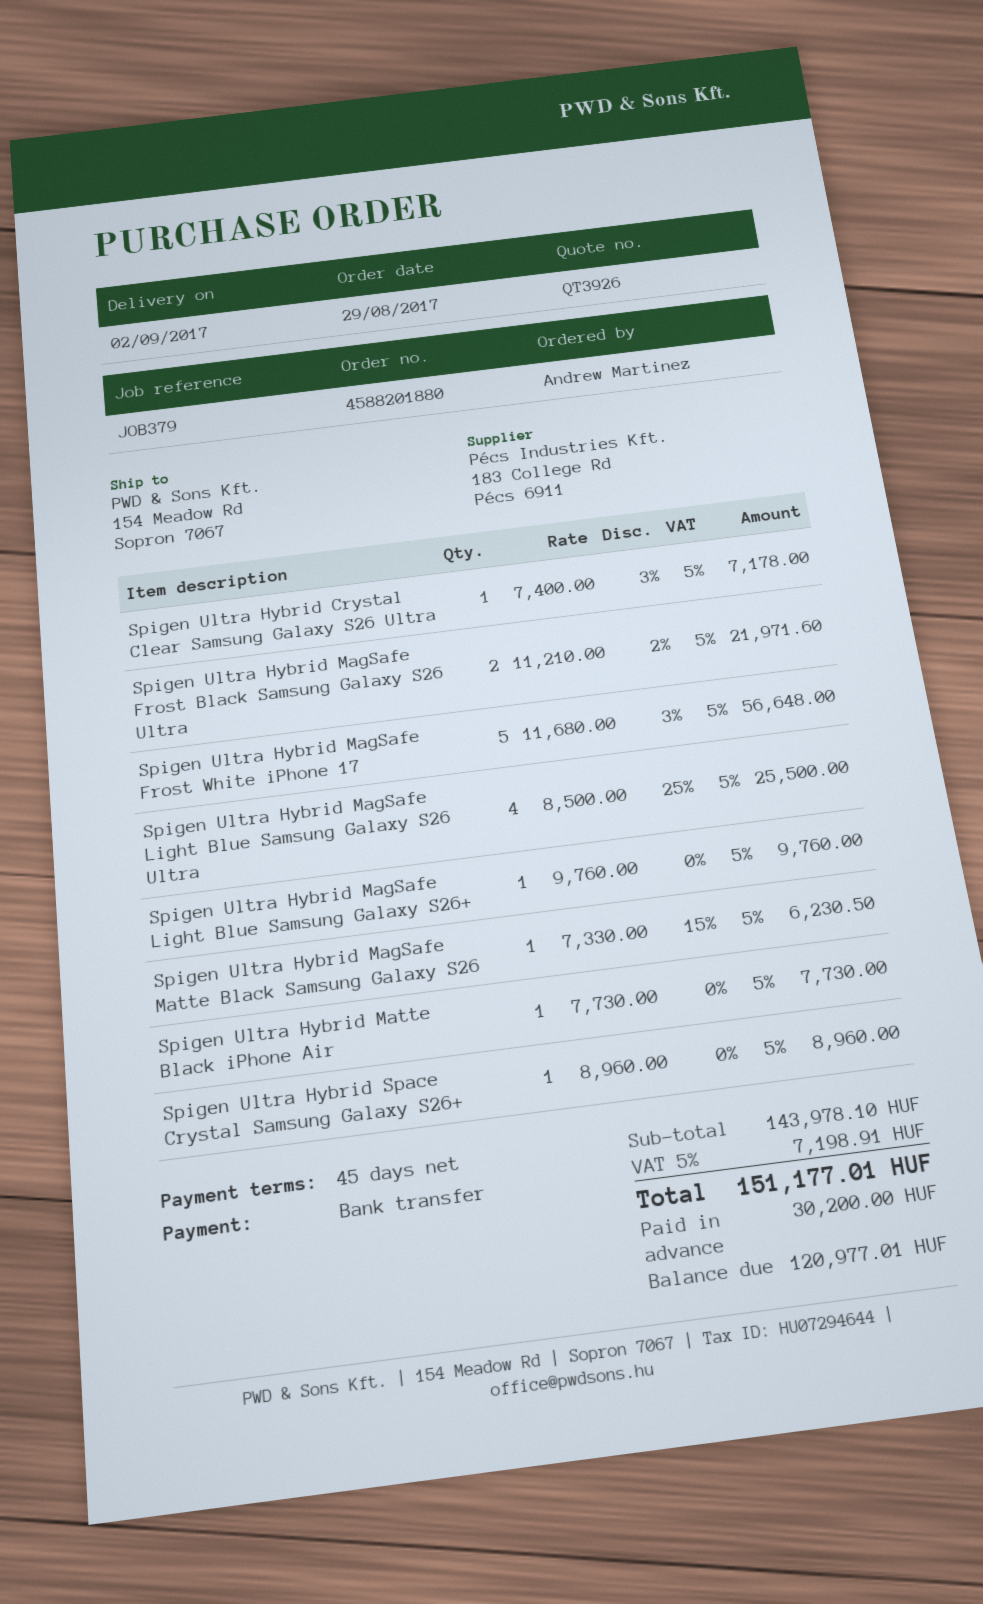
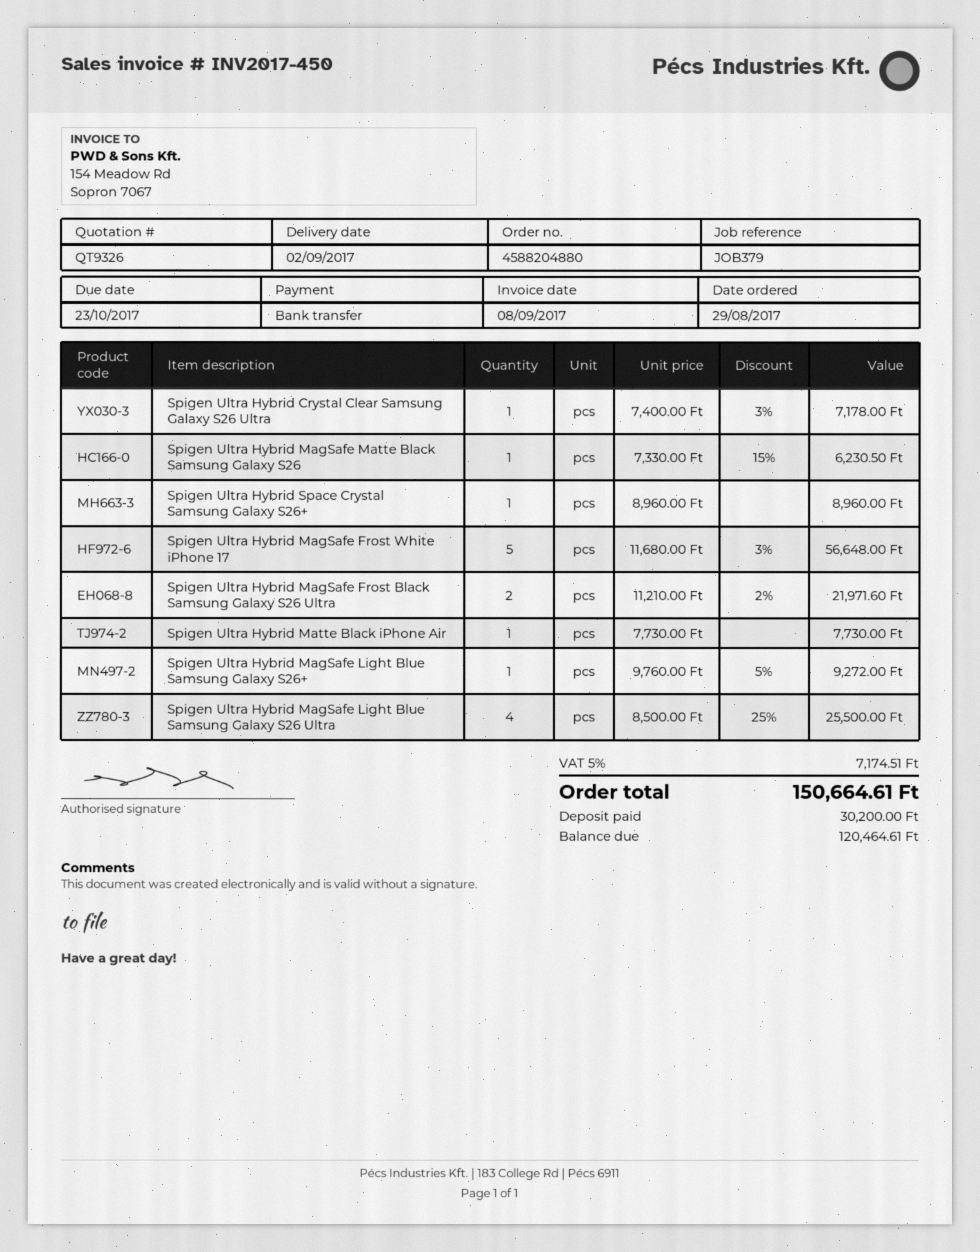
quote number: QT3926 -> QT9326
order number: 4588201880 -> 4588204880
Spigen Ultra Hybrid MagSafe Light Blue Samsung Galaxy S26+: 1 x 9760.00 = 9760.00 -> 1 x 9760.00 - 5% = 9272.00
tax: 5% = 7198.91 -> 5% = 7174.51
total: 151177.01 -> 150664.61
balance: 120977.01 -> 120464.61

